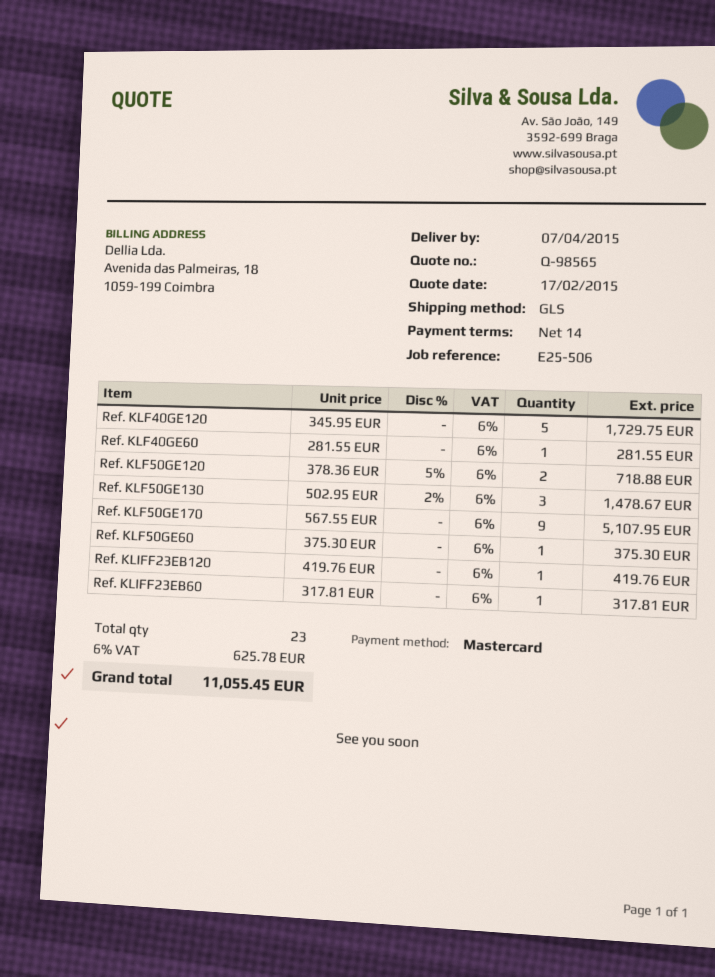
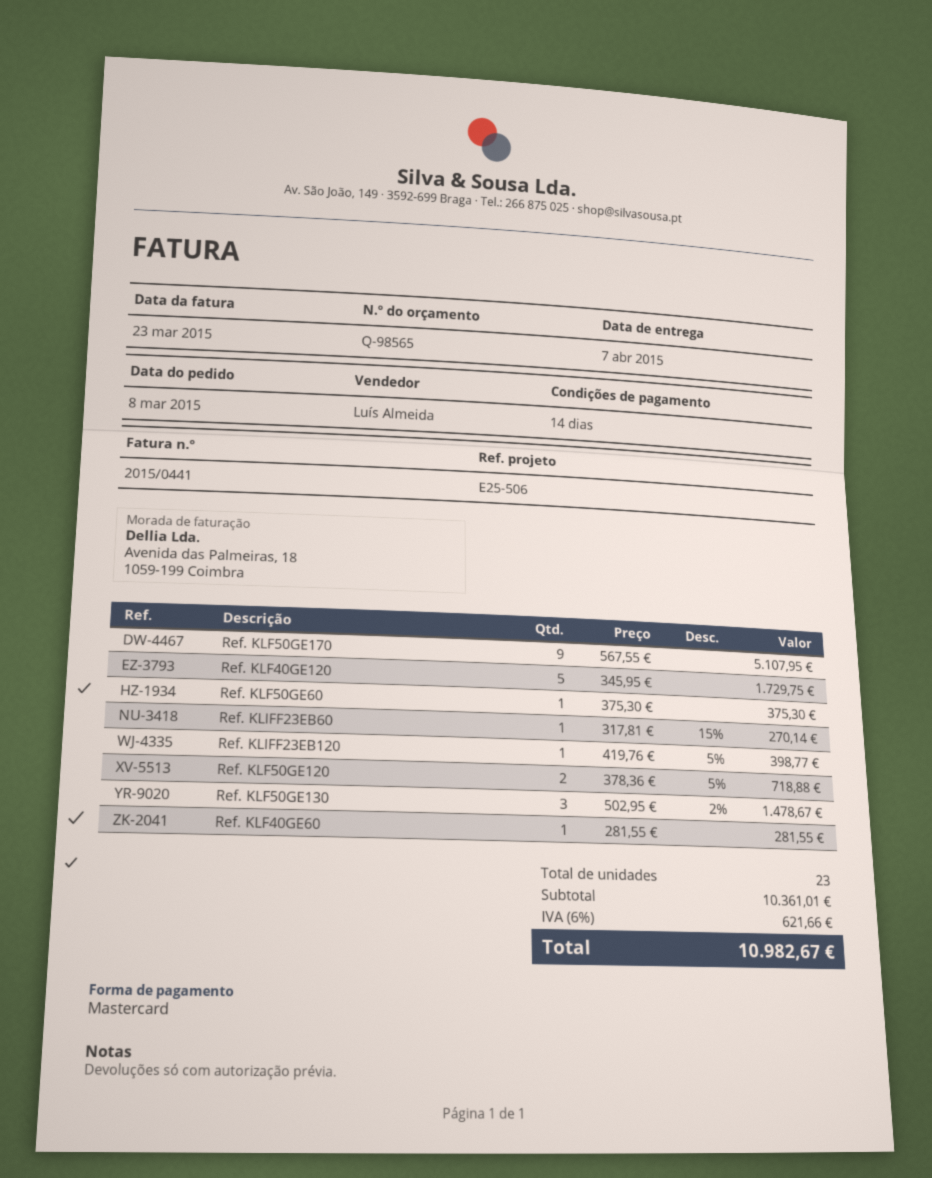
Ref. KLIFF23EB120: 1 x 419.76 = 419.76 -> 1 x 419.76 - 5% = 398.77
Ref. KLIFF23EB60: 1 x 317.81 = 317.81 -> 1 x 317.81 - 15% = 270.14
tax: 6% = 625.78 -> 6% = 621.66
total: 11055.45 -> 10982.67

